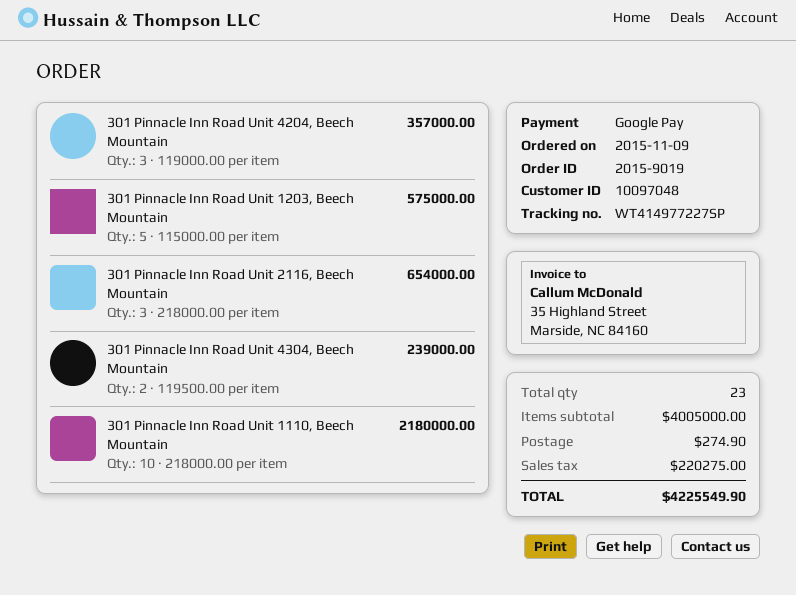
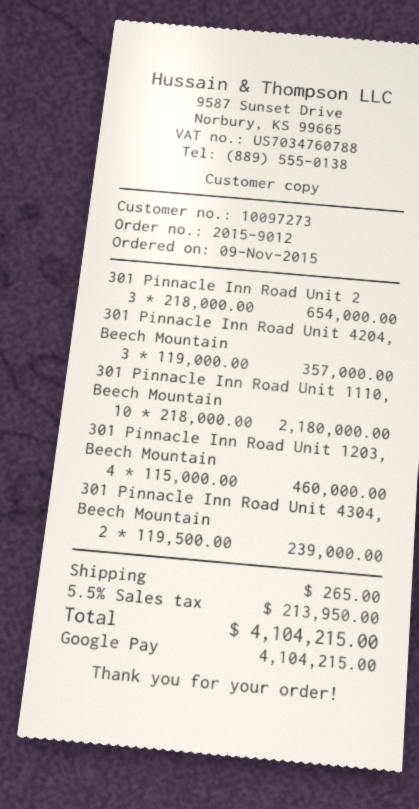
order number: 2015-9019 -> 2015-9012
customer number: 10097048 -> 10097273
301 Pinnacle Inn Road Unit 1203, Beech Mountain: 5 x 115000.00 = 575000.00 -> 4 x 115000.00 = 460000.00
shipping: 274.90 -> 265.00
tax: 220275.00 -> 213950.00
total: 4225549.90 -> 4104215.00

